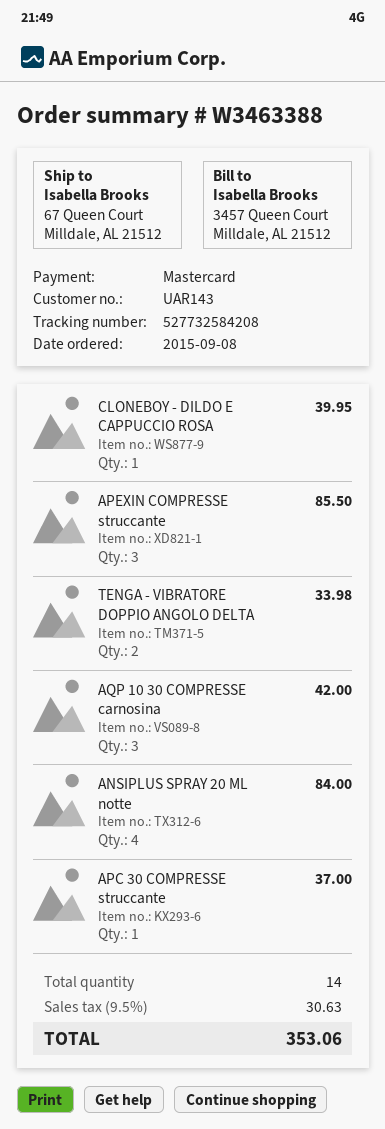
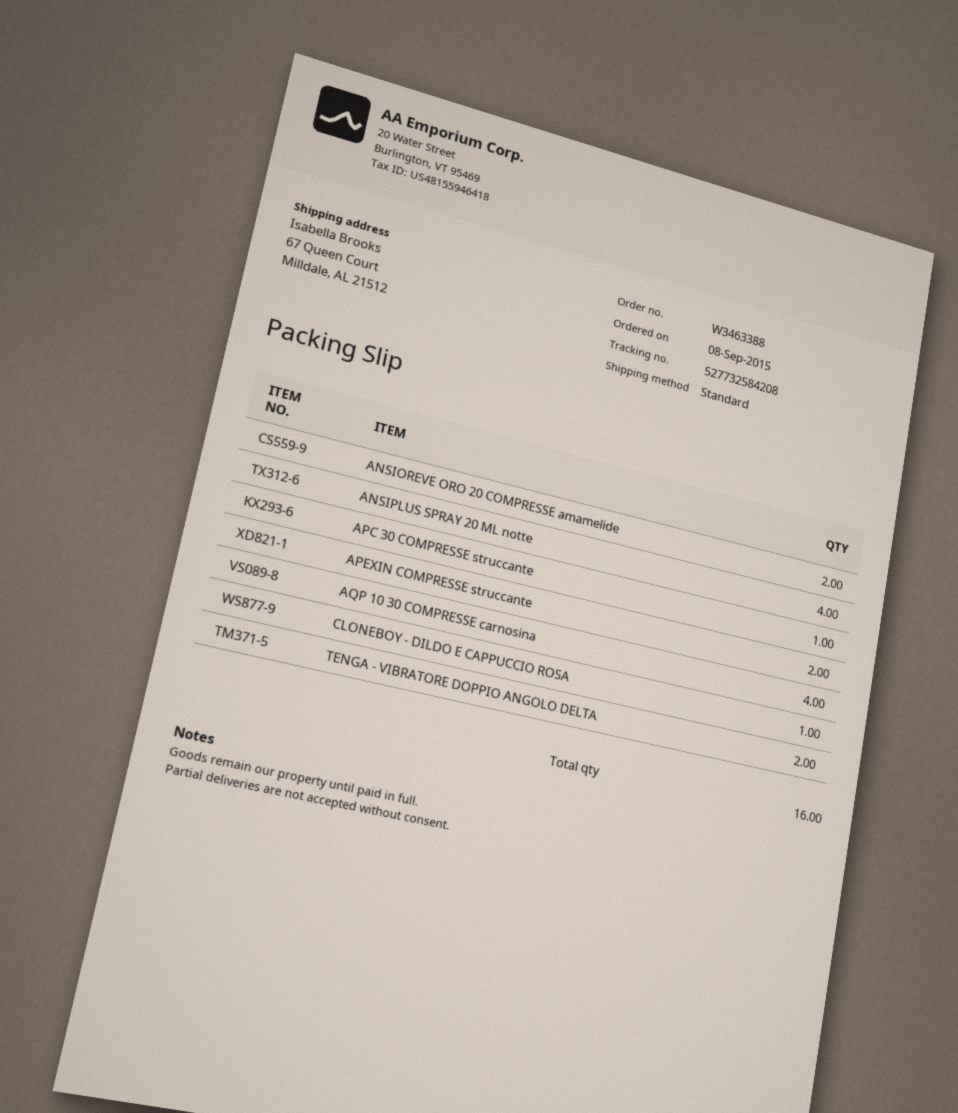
APEXIN COMPRESSE struccante: 3 -> 2
AQP 10 30 COMPRESSE carnosina: 3 -> 4
ANSIOREVE ORO 20 COMPRESSE amamelide: none -> 2
total quantity: 14 -> 16

